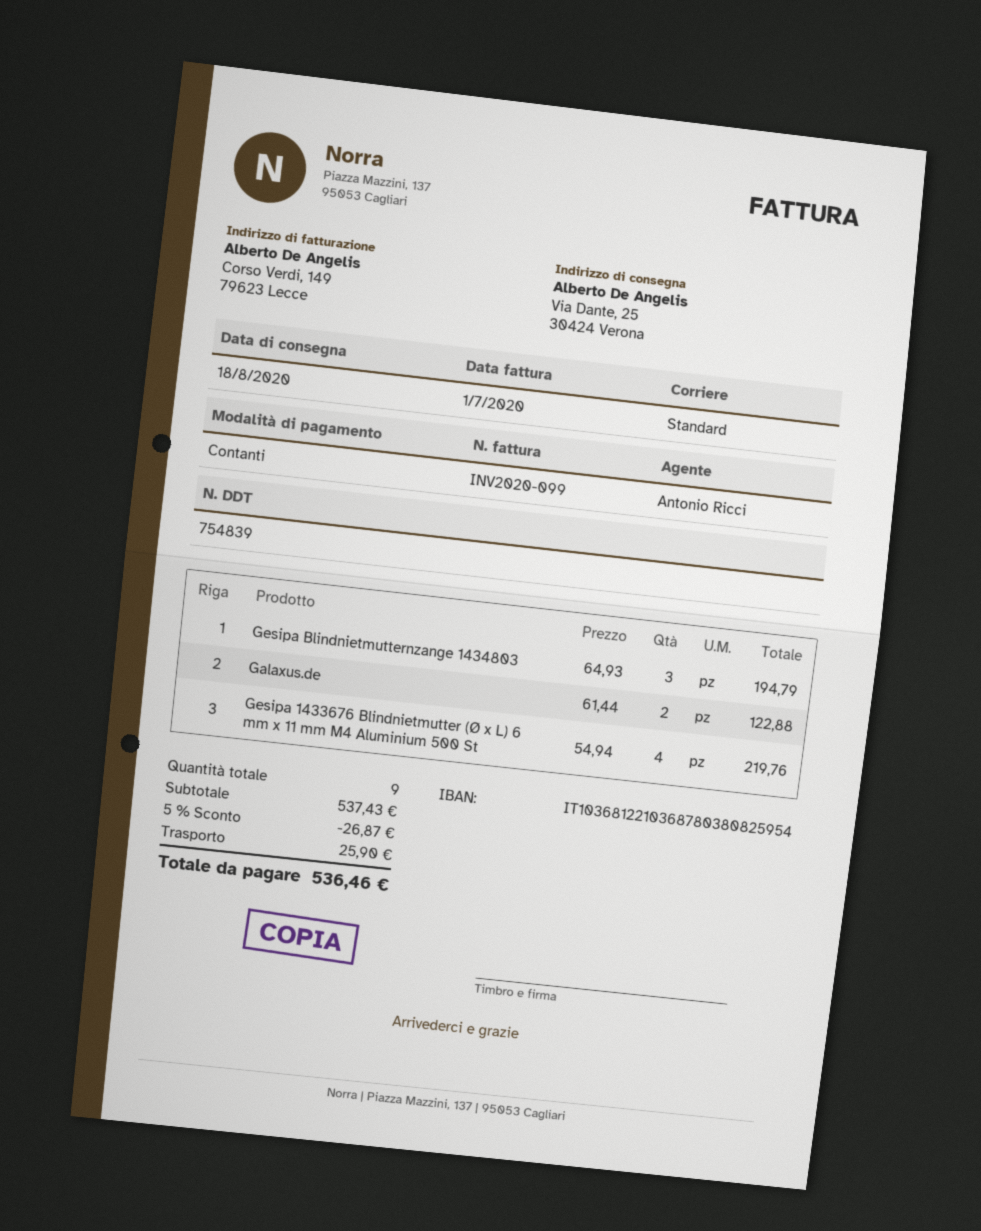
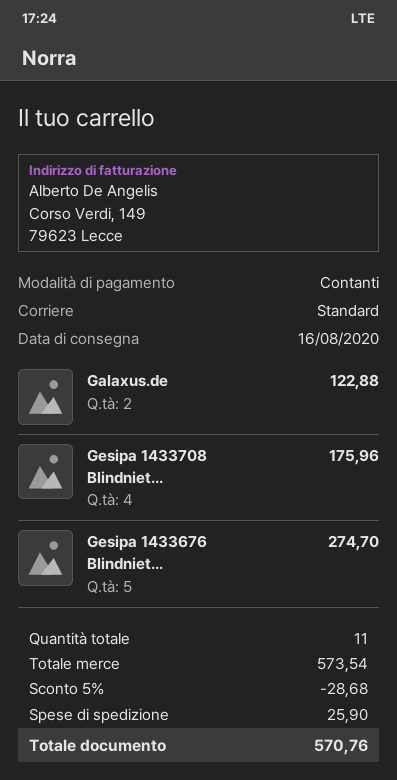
delivery date: 2020-08-18 -> 2020-08-16
Gesipa Blindnietmutternzange 1434803: 3 for 194.79 -> none
Gesipa 1433676 Blindnietmutter (Ø x L) 6 mm x 11 mm M4 Aluminium 500 St: 4 for 219.76 -> 5 for 274.70
Gesipa 1433708 Blindniet...: none -> 4 for 175.96
total quantity: 9 -> 11
subtotal: 537.43 -> 573.54
discount: 5% = 26.87 -> 5% = 28.68
total: 536.46 -> 570.76

